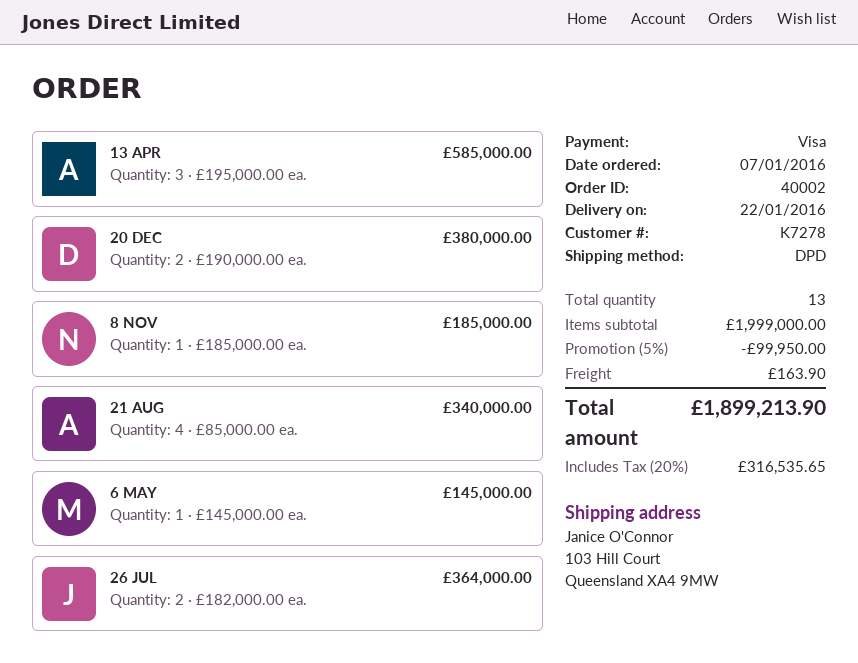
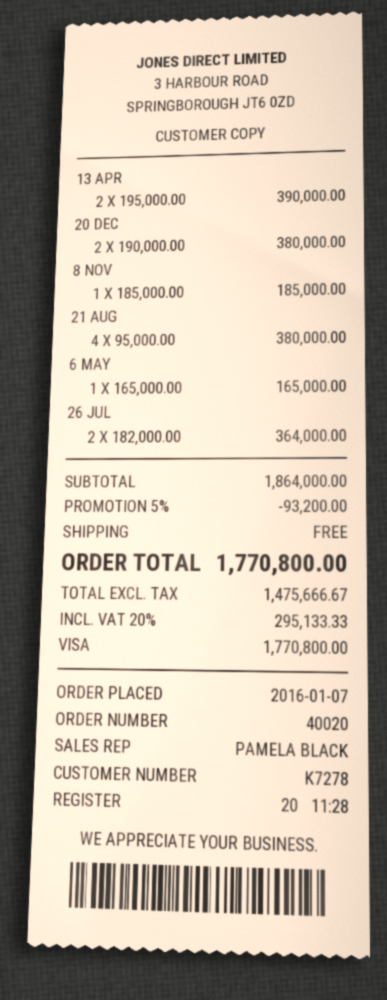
order number: 40002 -> 40020
13 APR: 3 x 195000.00 = 585000.00 -> 2 x 195000.00 = 390000.00
21 AUG: 4 x 85000.00 = 340000.00 -> 4 x 95000.00 = 380000.00
6 MAY: 1 x 145000.00 = 145000.00 -> 1 x 165000.00 = 165000.00
subtotal: 1999000.00 -> 1864000.00
discount: 5% = 99950.00 -> 5% = 93200.00
shipping: 163.90 -> 0.00
tax: 20% = 316535.65 -> 20% = 295133.33
total: 1899213.90 -> 1770800.00

